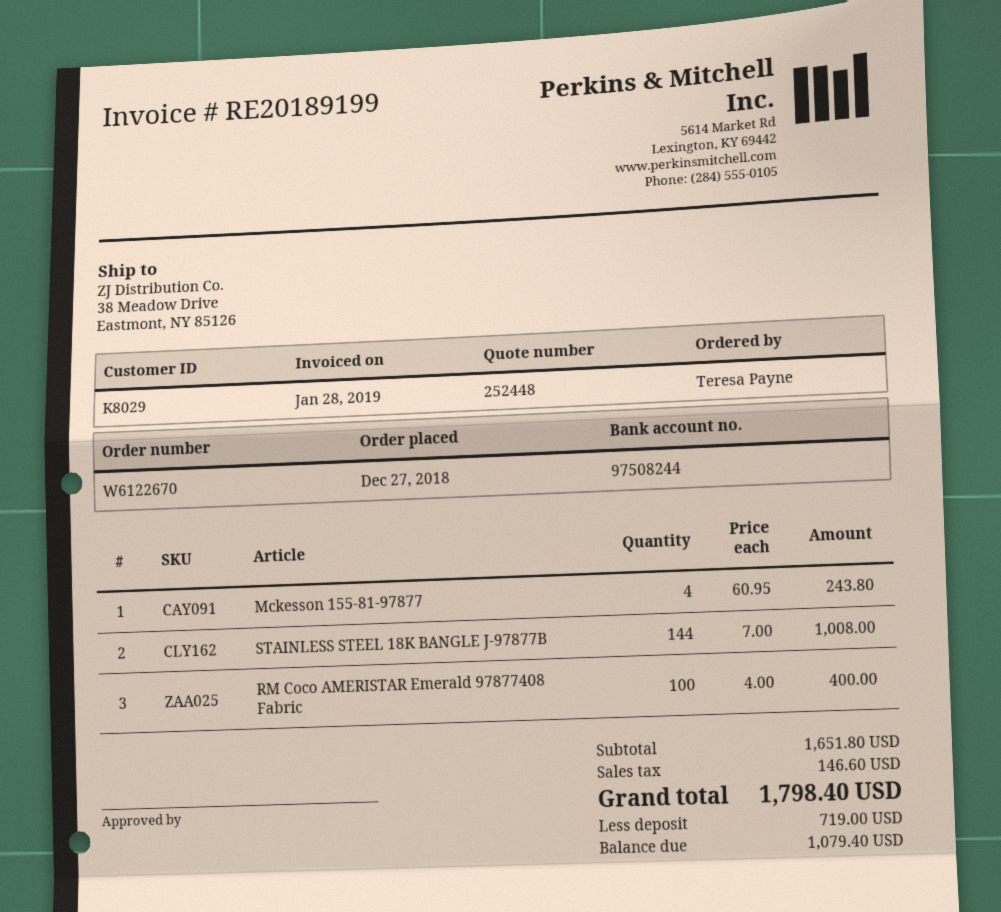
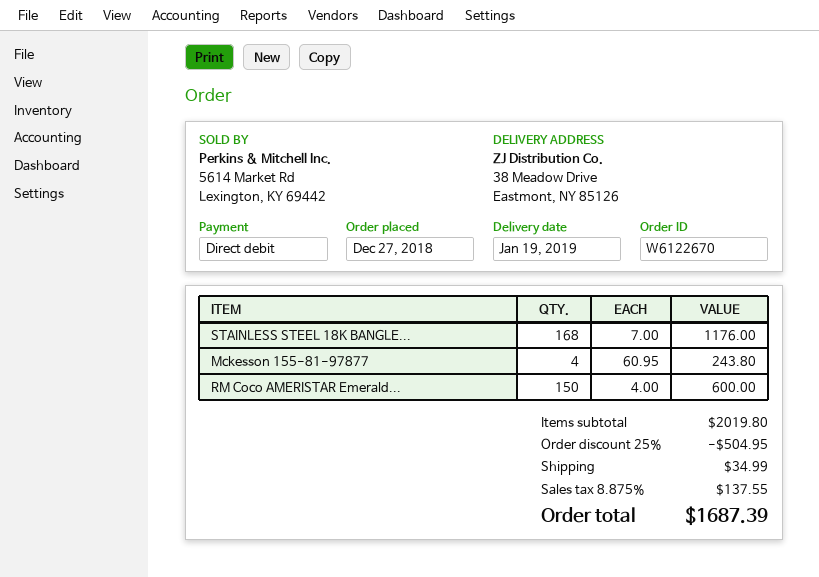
STAINLESS STEEL 18K BANGLE J-97877B: 144 x 7.00 = 1008.00 -> 168 x 7.00 = 1176.00
RM Coco AMERISTAR Emerald 97877408 Fabric: 100 x 4.00 = 400.00 -> 150 x 4.00 = 600.00
subtotal: 1651.80 -> 2019.80
discount: none -> 25% = 504.95
shipping: none -> 34.99
tax: 146.60 -> 137.55
total: 1798.40 -> 1687.39

